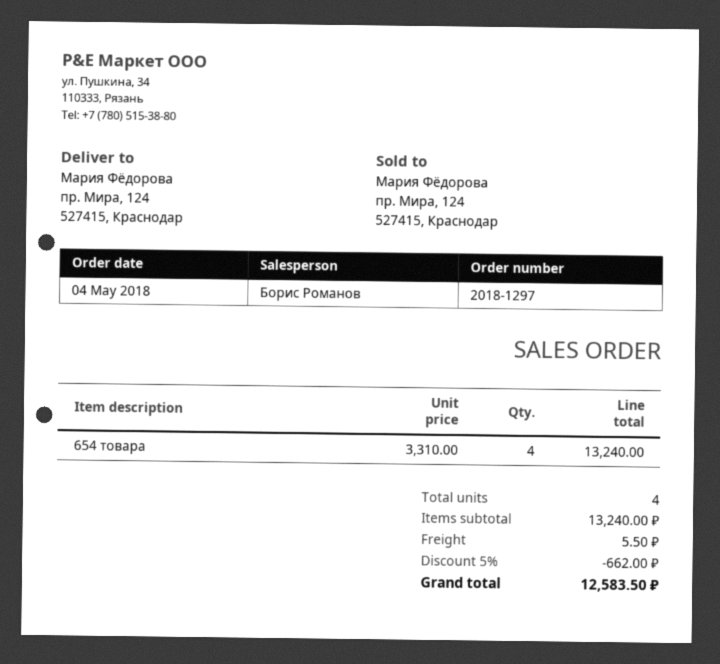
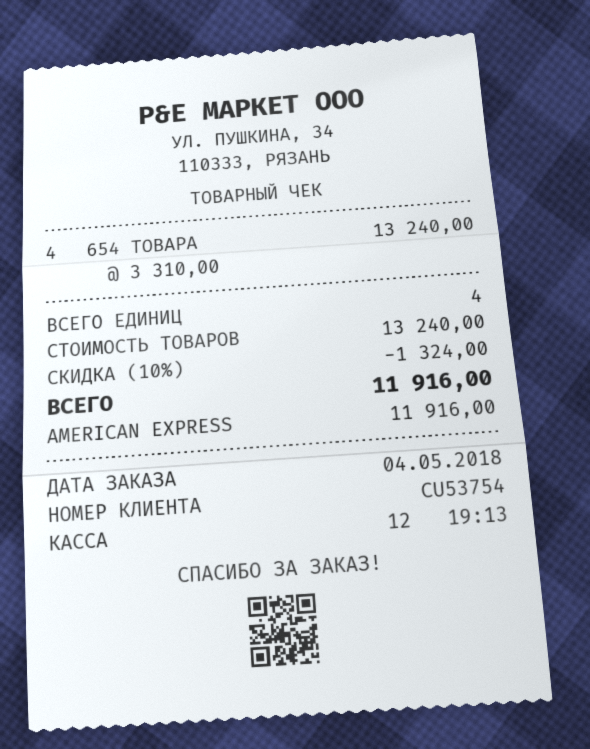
discount: 5% = 662.00 -> 10% = 1324.00
shipping: 5.50 -> none
total: 12583.50 -> 11916.00

